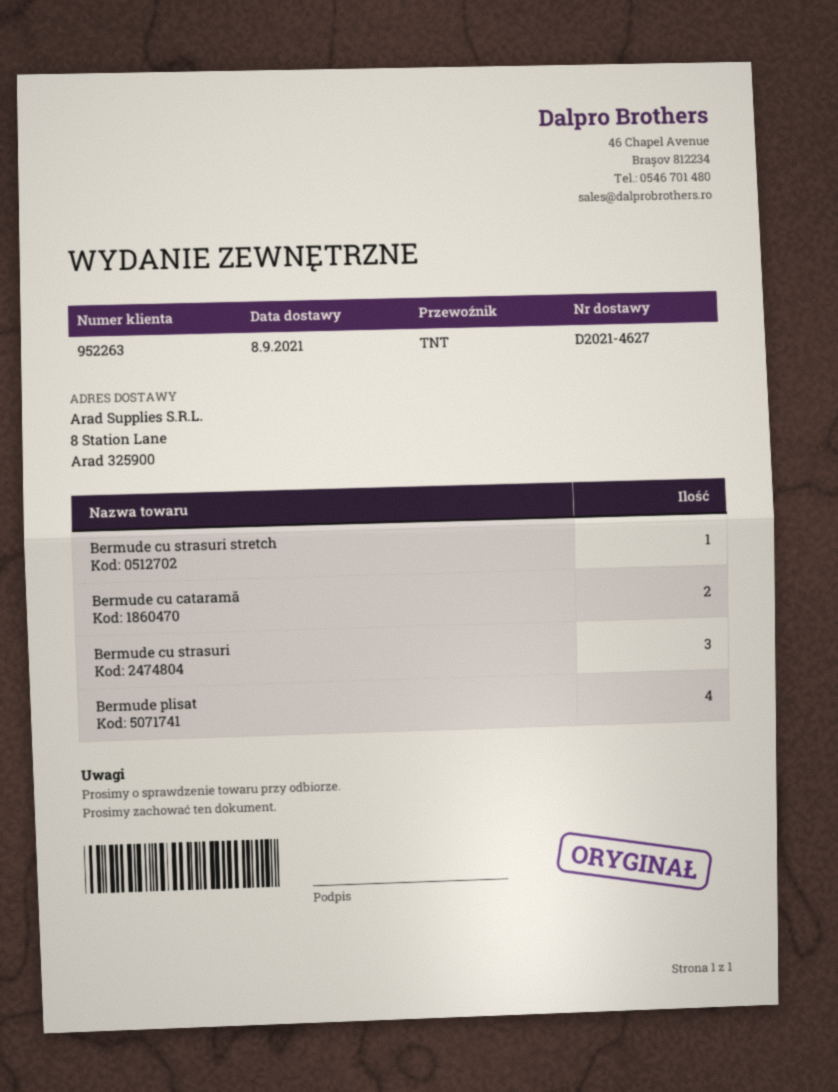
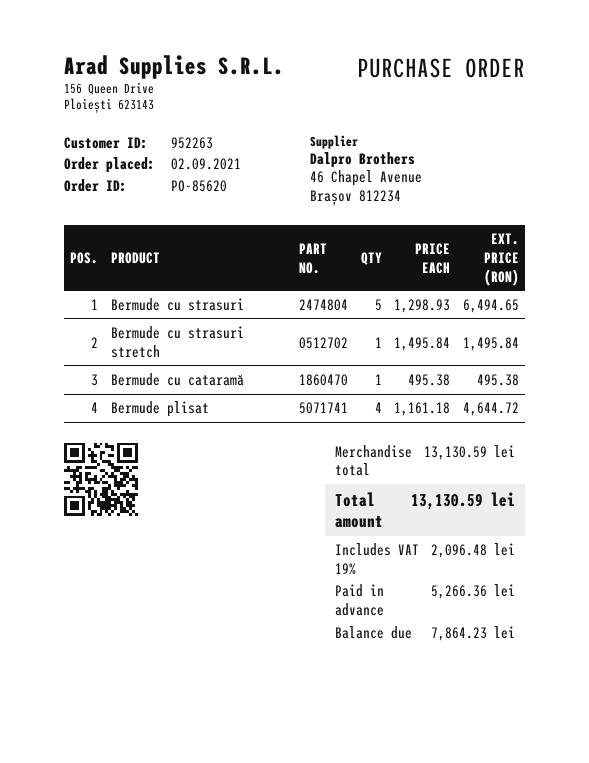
Bermude cu cataramă: 2 -> 1
Bermude cu strasuri: 3 -> 5

